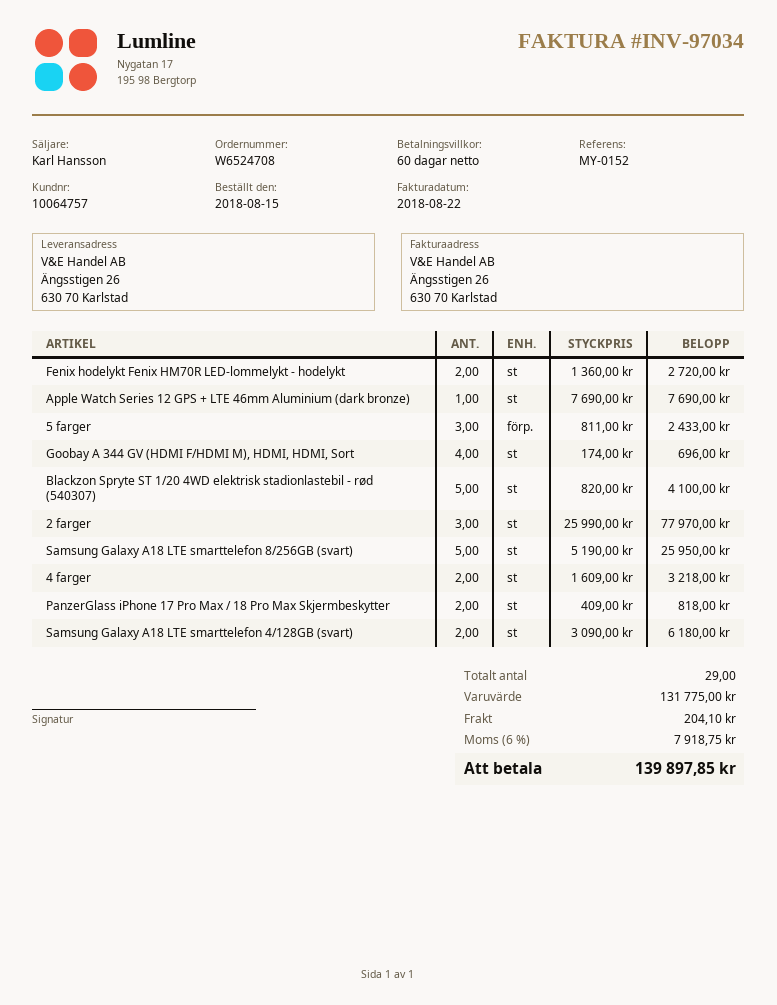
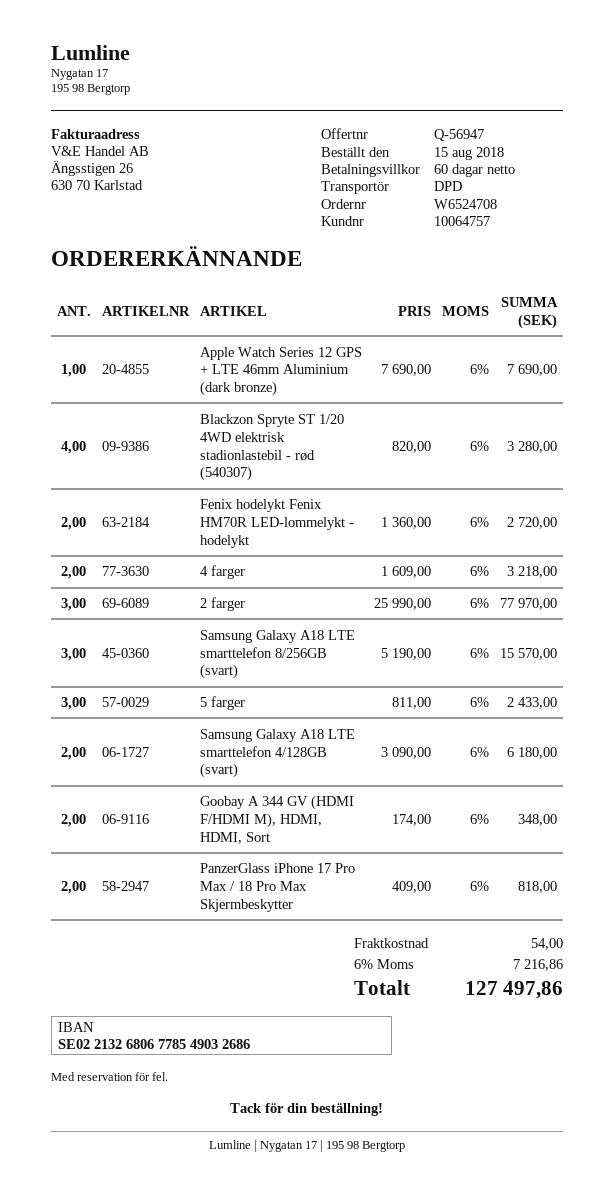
Goobay A 344 GV (HDMI F/HDMI M), HDMI, HDMI, Sort: 4 x 174.00 = 696.00 -> 2 x 174.00 = 348.00
Blackzon Spryte ST 1/20 4WD elektrisk stadionlastebil - rød (540307): 5 x 820.00 = 4100.00 -> 4 x 820.00 = 3280.00
Samsung Galaxy A18 LTE smarttelefon 8/256GB (svart): 5 x 5190.00 = 25950.00 -> 3 x 5190.00 = 15570.00
shipping: 204.10 -> 54.00
tax: 6% = 7918.75 -> 6% = 7216.86
total: 139897.85 -> 127497.86

